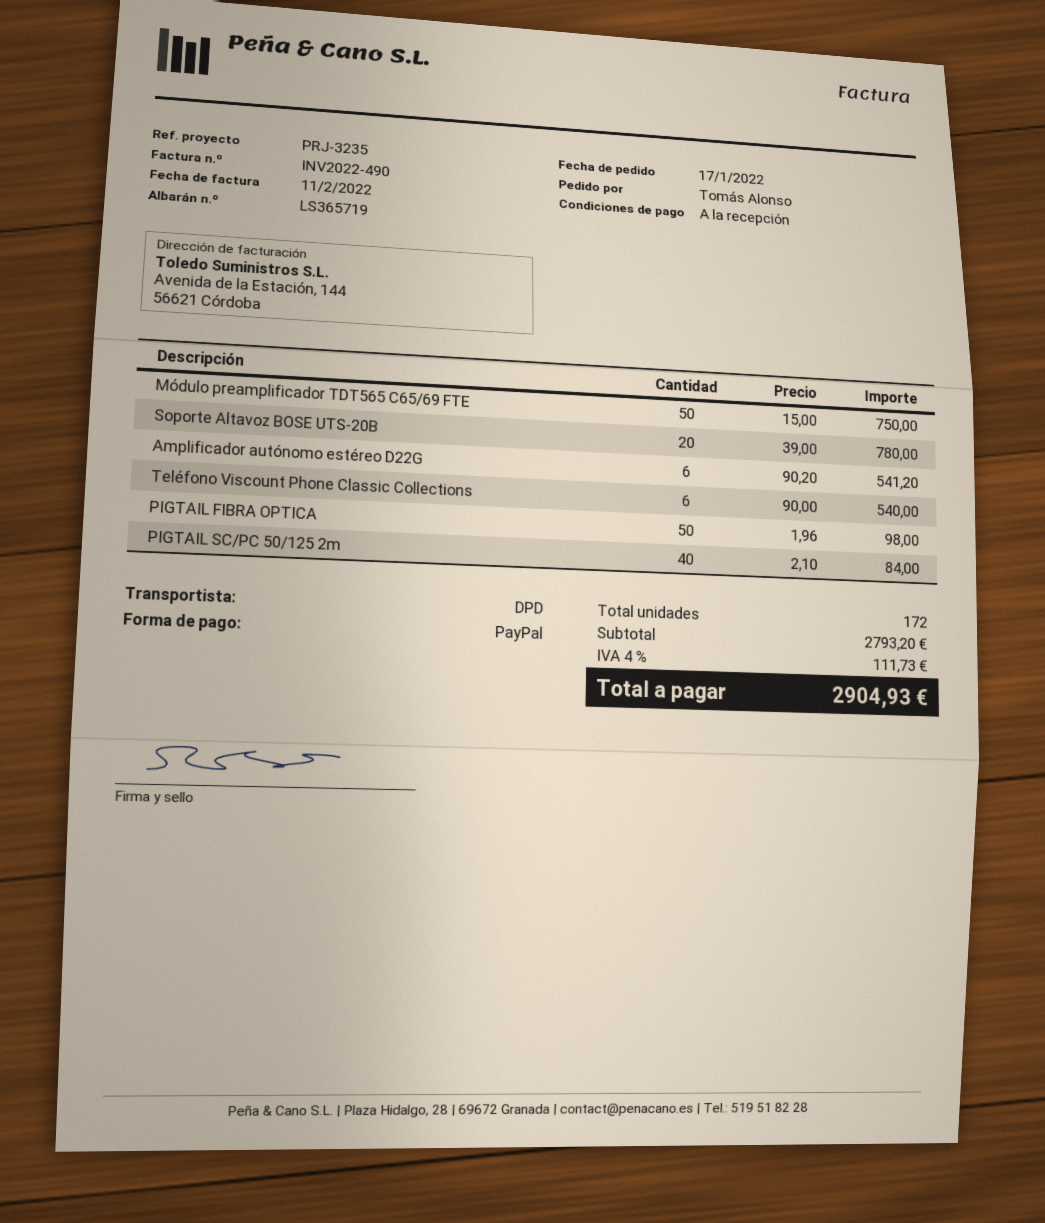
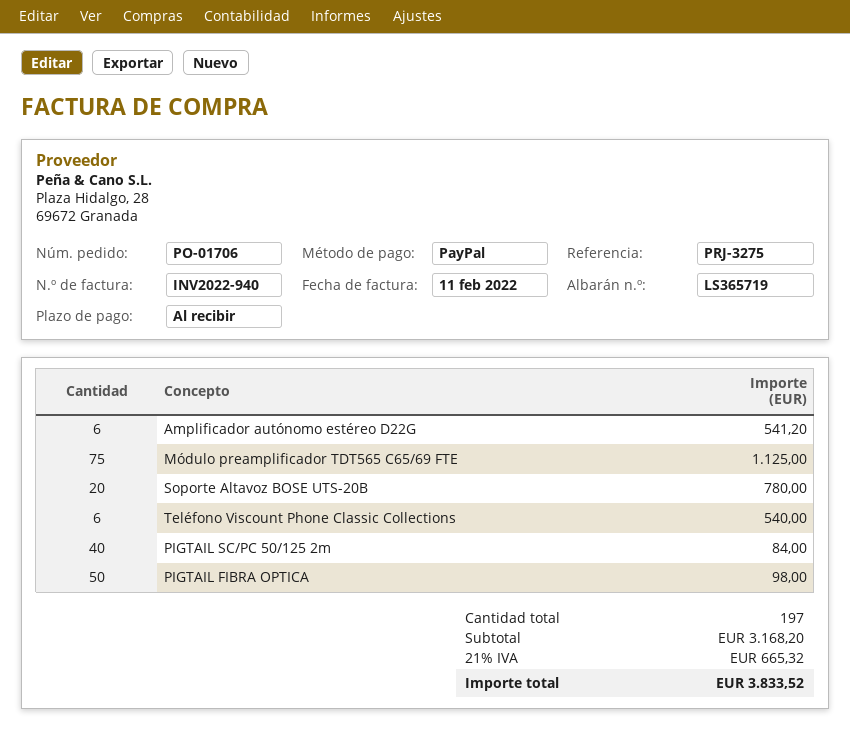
invoice number: INV2022-490 -> INV2022-940
reference: PRJ-3235 -> PRJ-3275
Módulo preamplificador TDT565 C65/69 FTE: 50 for 750.00 -> 75 for 1125.00
total quantity: 172 -> 197
subtotal: 2793.20 -> 3168.20
tax: 4% = 111.73 -> 21% = 665.32
total: 2904.93 -> 3833.52

